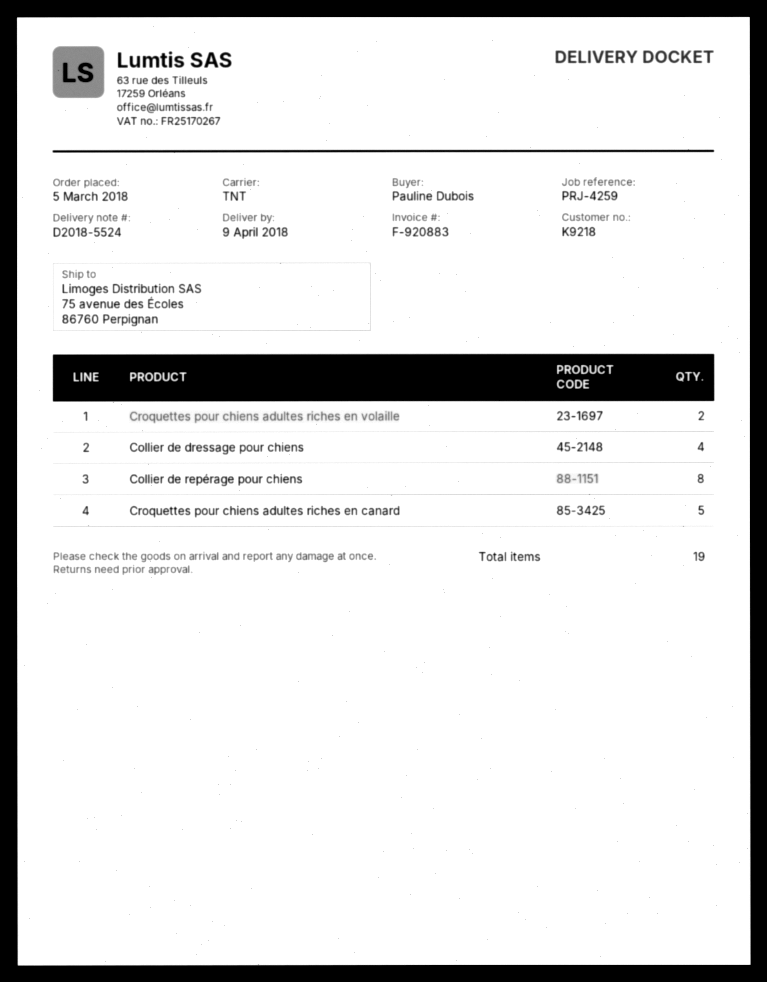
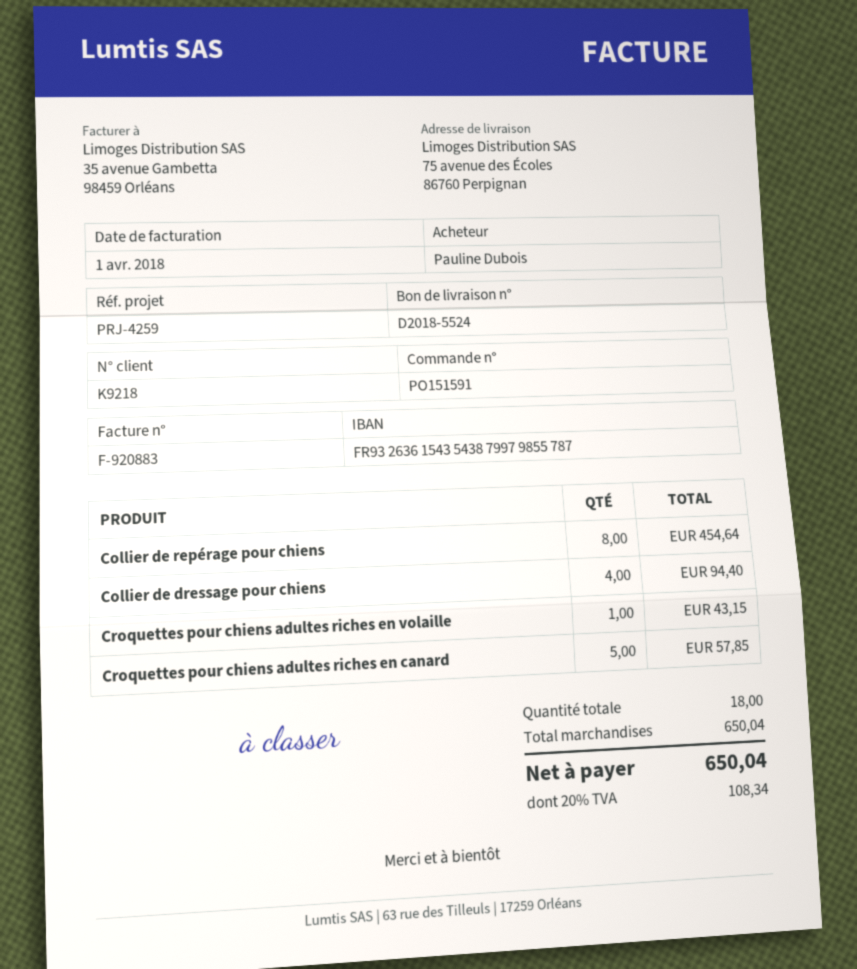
Croquettes pour chiens adultes riches en volaille: 2 -> 1
total quantity: 19 -> 18

